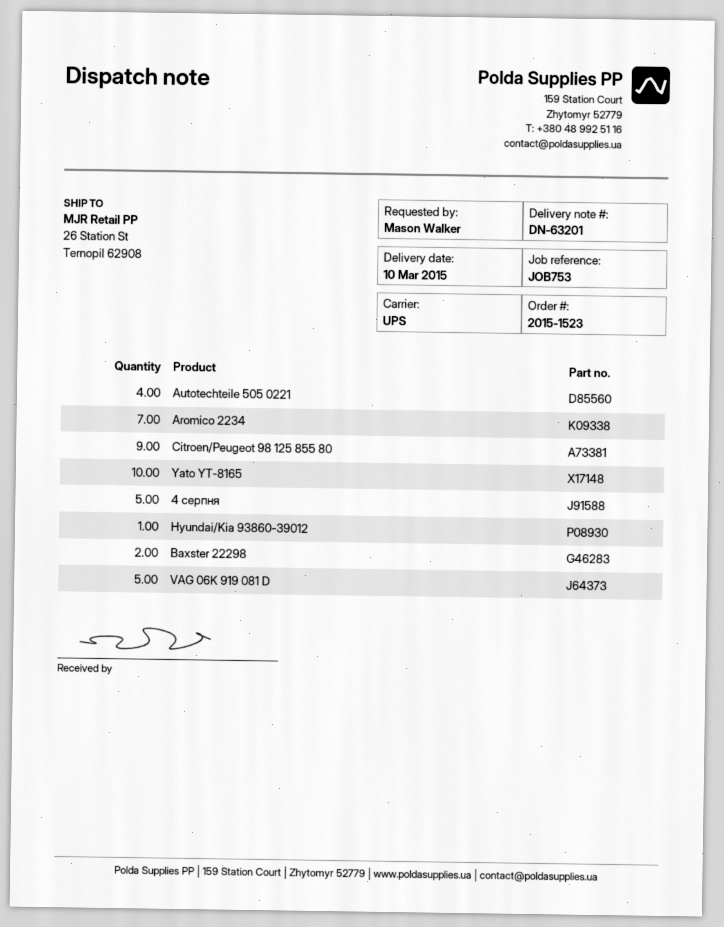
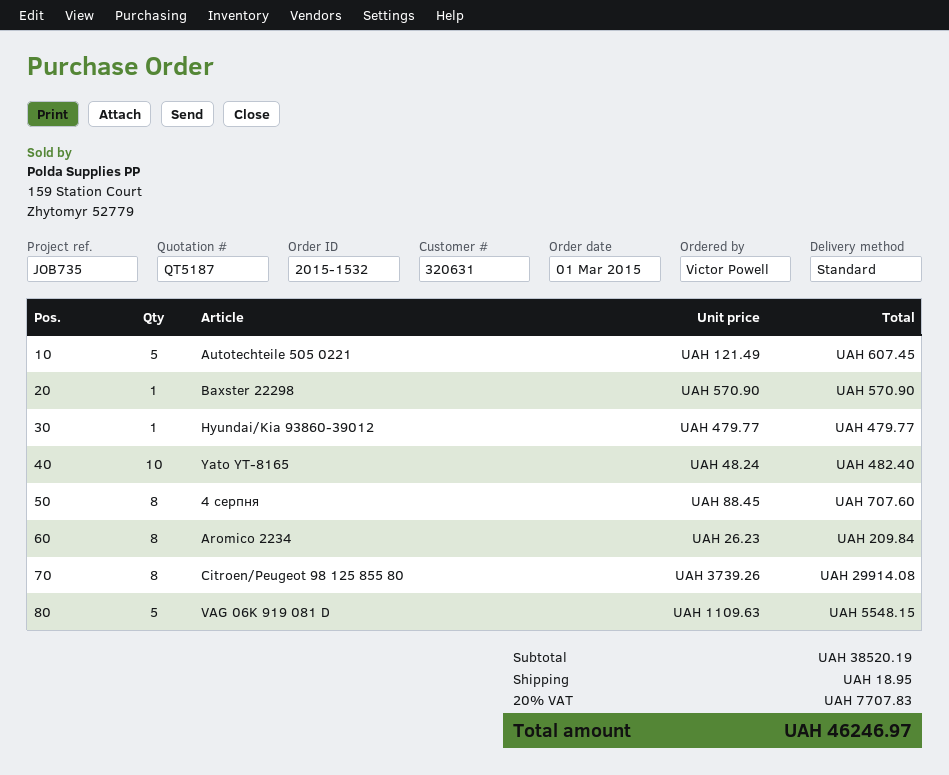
order number: 2015-1523 -> 2015-1532
reference: JOB753 -> JOB735
ordered by: Mason Walker -> Victor Powell
shipping method: UPS -> standard
Autotechteile 505 0221: 4 -> 5
Aromico 2234: 7 -> 8
Citroen/Peugeot 98 125 855 80: 9 -> 8
4 серпня: 5 -> 8
Baxster 22298: 2 -> 1

